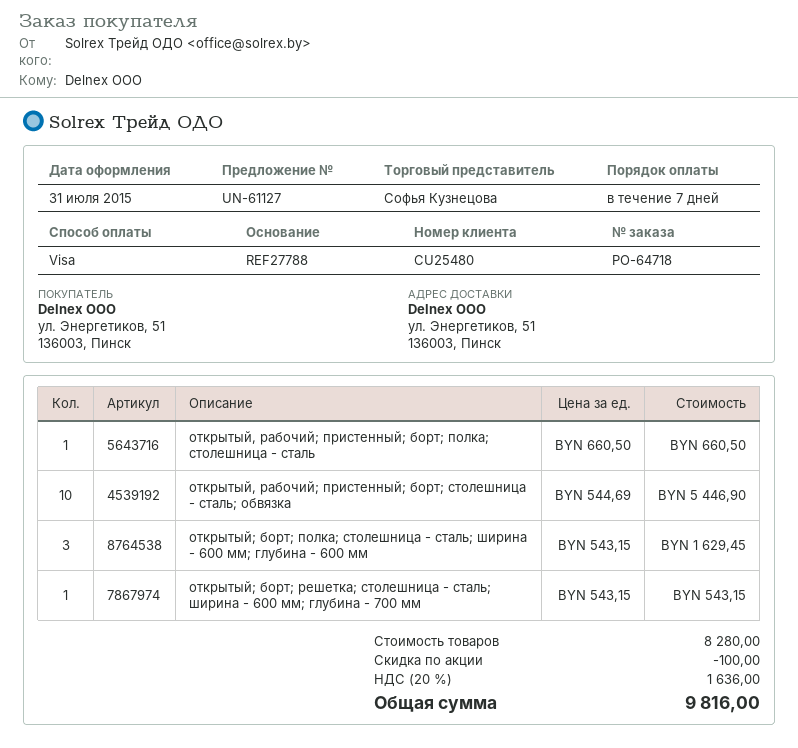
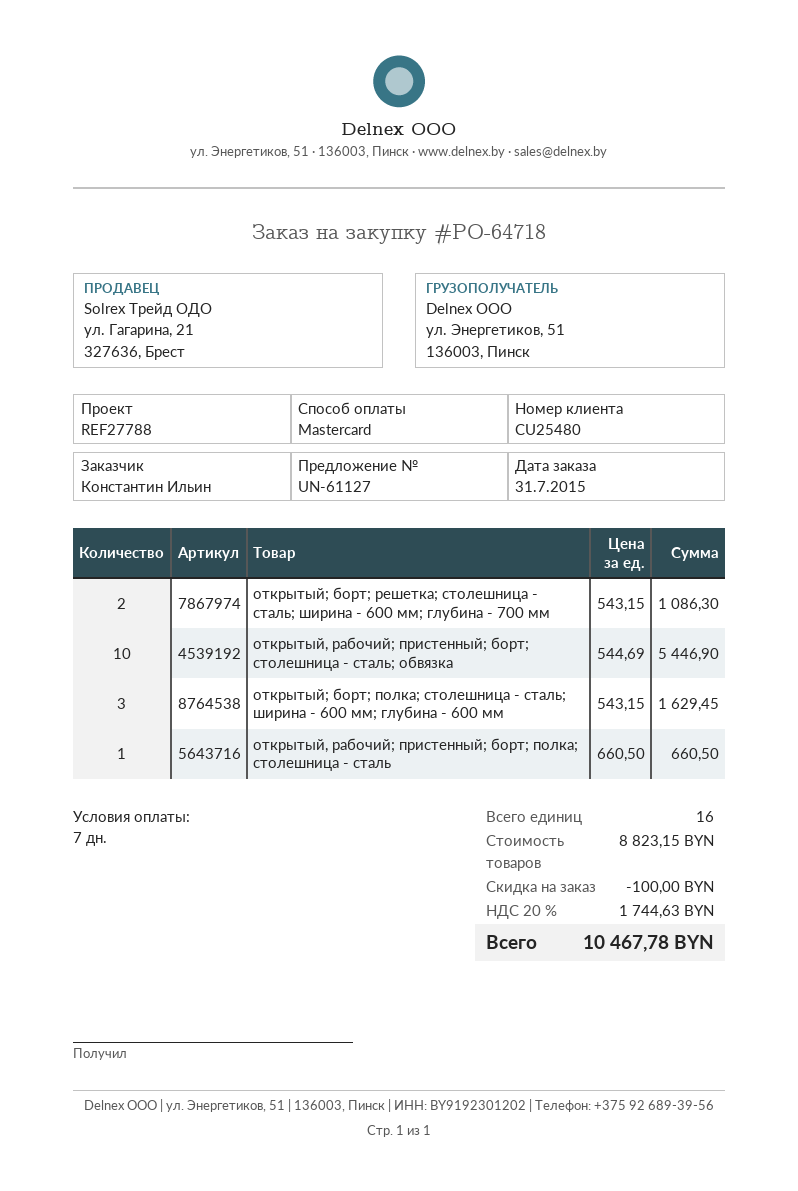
payment method: Visa -> Mastercard
открытый; борт; решетка; столешница - сталь; ширина - 600 мм; глубина - 700 мм: 1 x 543.15 = 543.15 -> 2 x 543.15 = 1086.30
subtotal: 8280.00 -> 8823.15
tax: 20% = 1636.00 -> 20% = 1744.63
total: 9816.00 -> 10467.78

